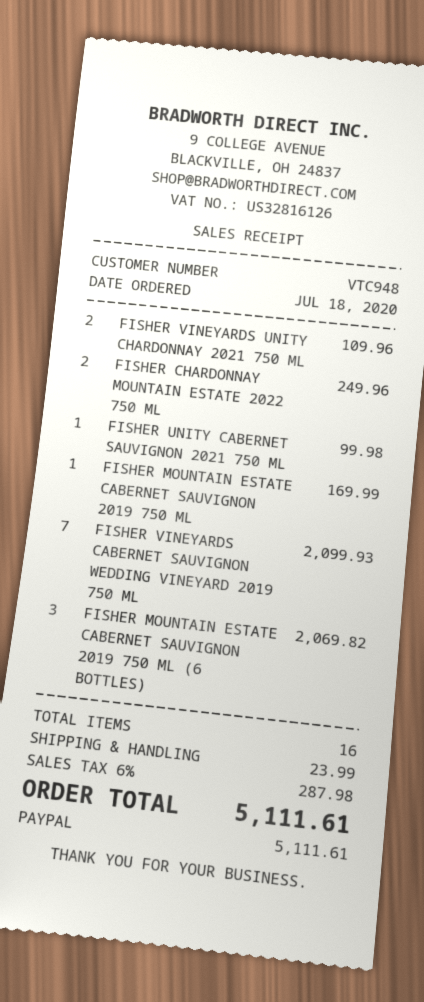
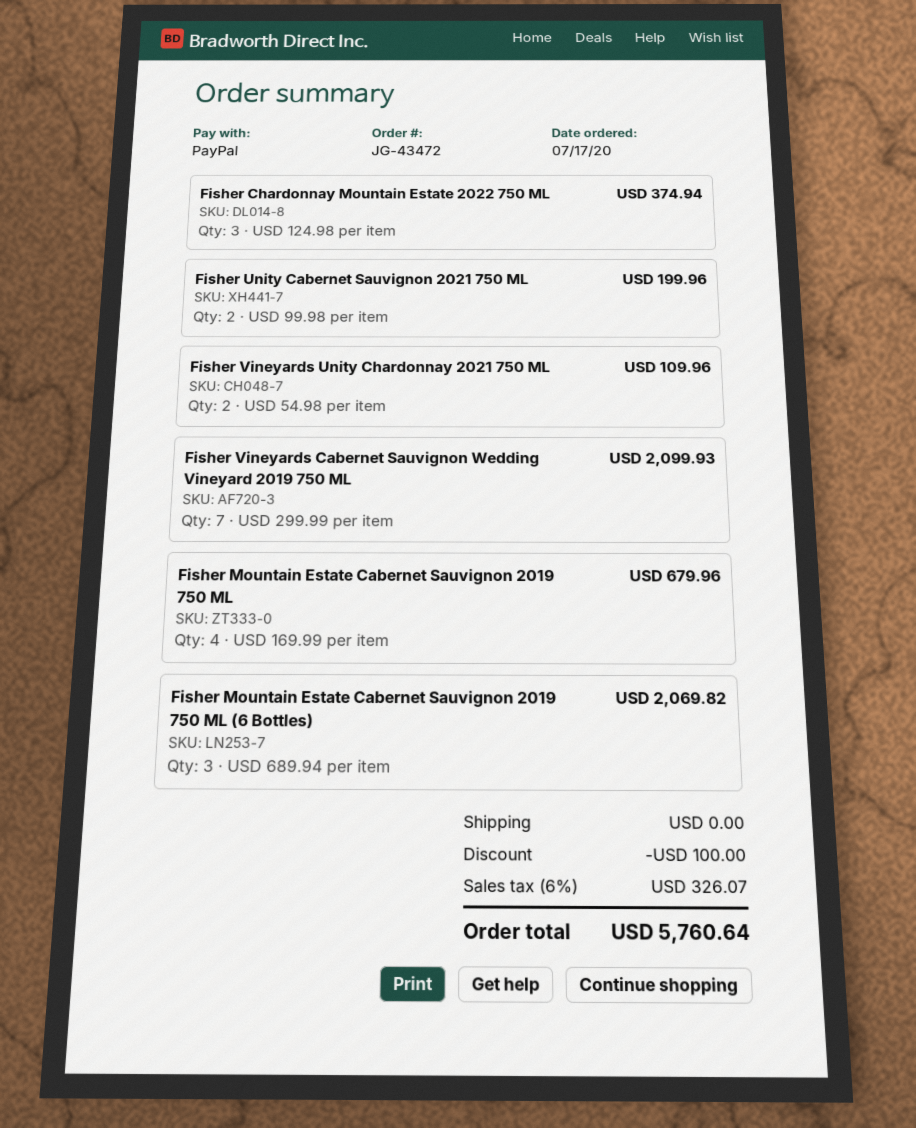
order date: 2020-07-18 -> 2020-07-17
FISHER CHARDONNAY MOUNTAIN ESTATE 2022 750 ML: 2 for 249.96 -> 3 for 374.94
FISHER UNITY CABERNET SAUVIGNON 2021 750 ML: 1 for 99.98 -> 2 for 199.96
FISHER MOUNTAIN ESTATE CABERNET SAUVIGNON 2019 750 ML: 1 for 169.99 -> 4 for 679.96
discount: none -> 100.00
shipping: 23.99 -> 0.00
tax: 6% = 287.98 -> 6% = 326.07
total: 5111.61 -> 5760.64

